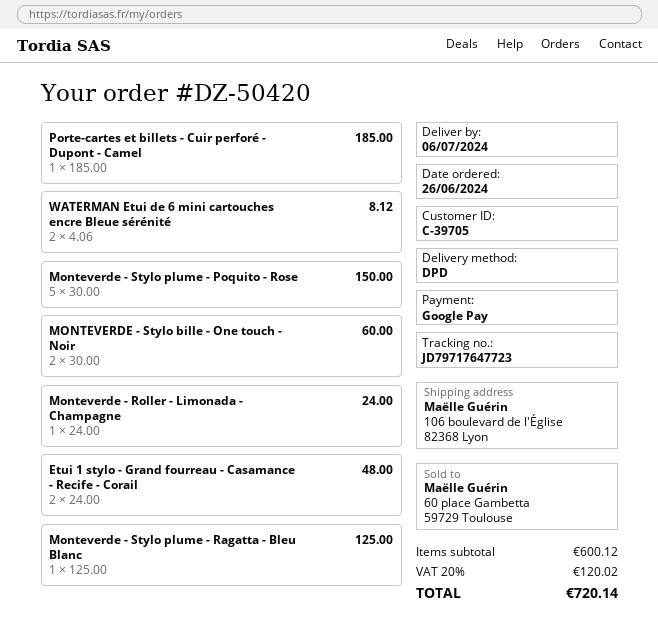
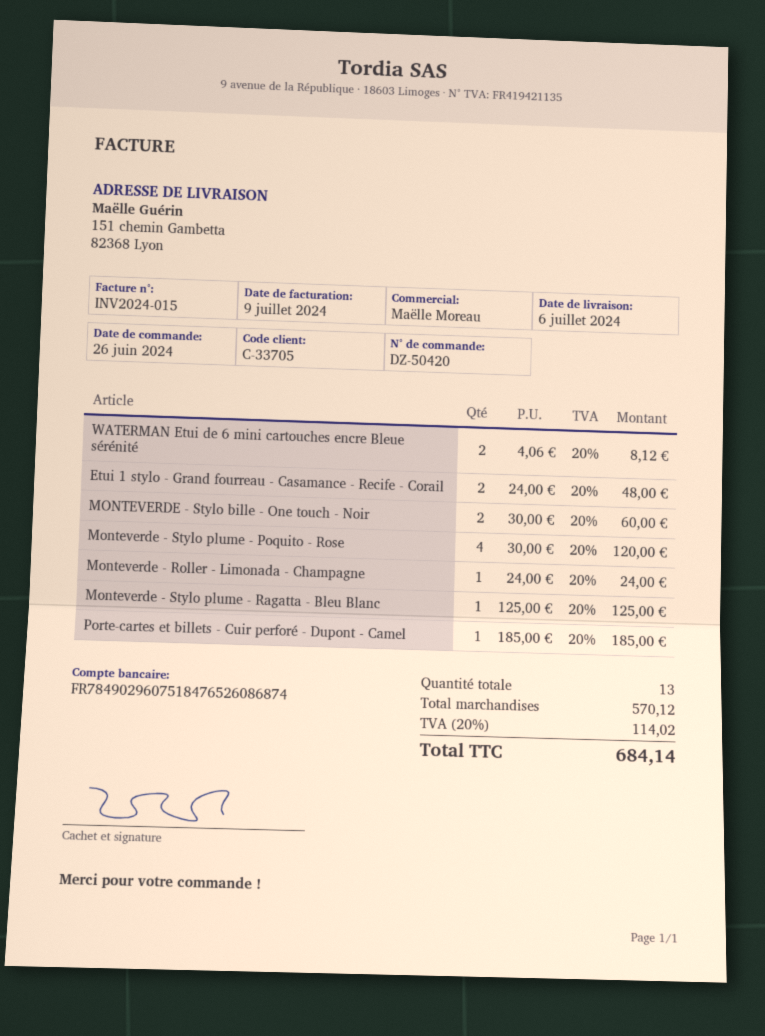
customer number: C-39705 -> C-33705
ship to: 106 boulevard de l'Église, 82368 Lyon -> 151 chemin Gambetta, 82368 Lyon
Monteverde - Stylo plume - Poquito - Rose: 5 x 30.00 = 150.00 -> 4 x 30.00 = 120.00
subtotal: 600.12 -> 570.12
tax: 20% = 120.02 -> 20% = 114.02
total: 720.14 -> 684.14

